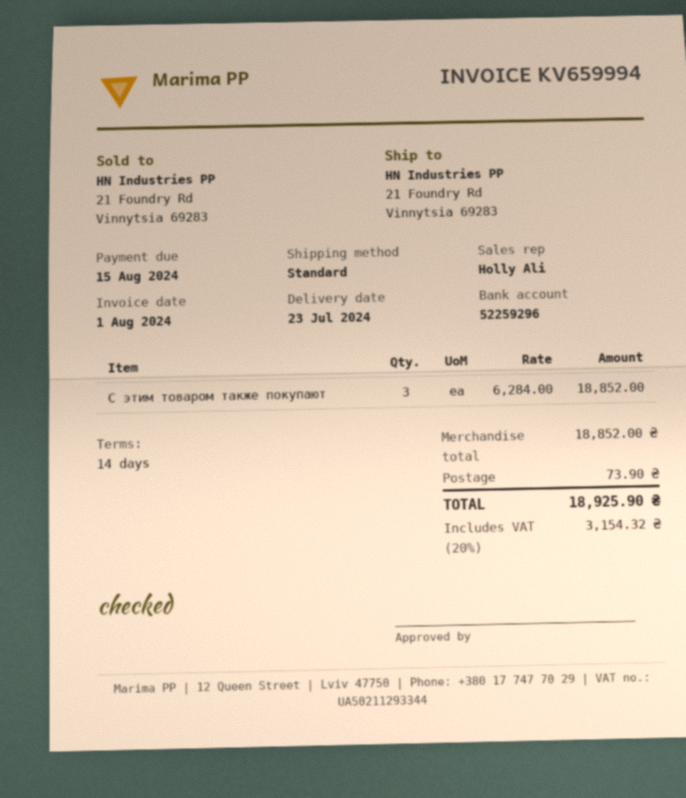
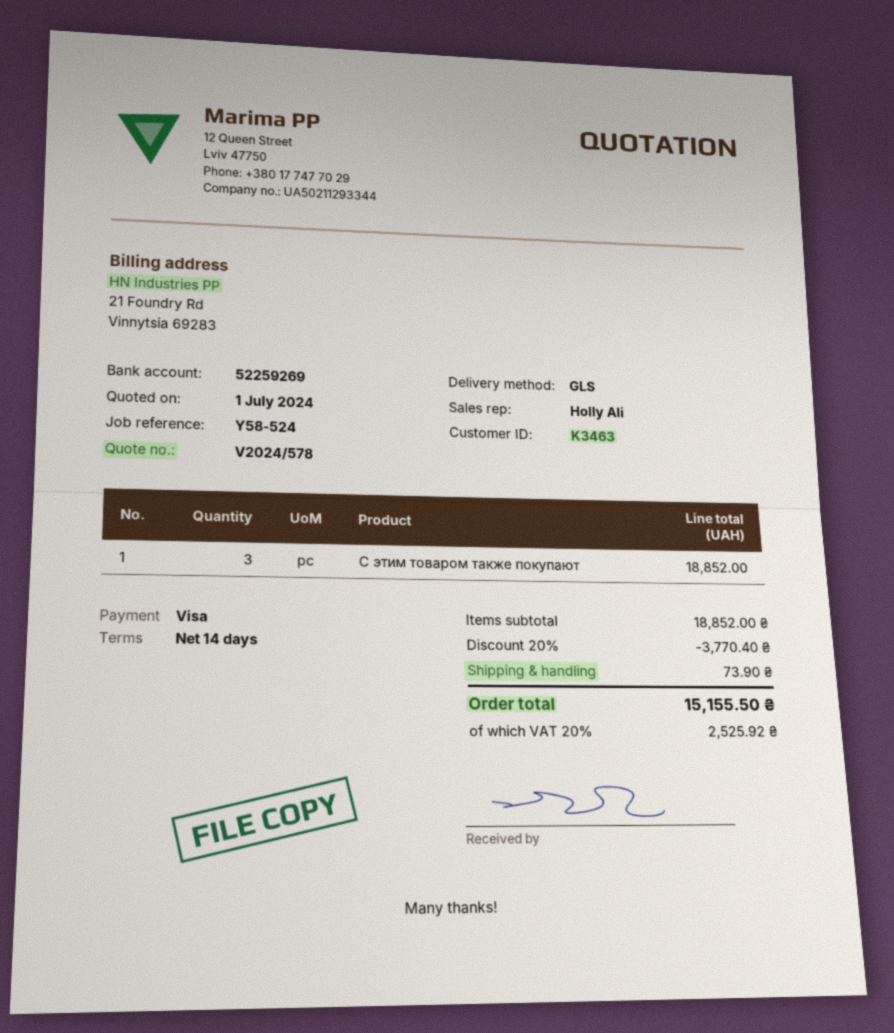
bank account: 52259296 -> 52259269
shipping method: standard -> GLS
discount: none -> 20% = 3770.40
tax: 20% = 3154.32 -> 20% = 2525.92
total: 18925.90 -> 15155.50

